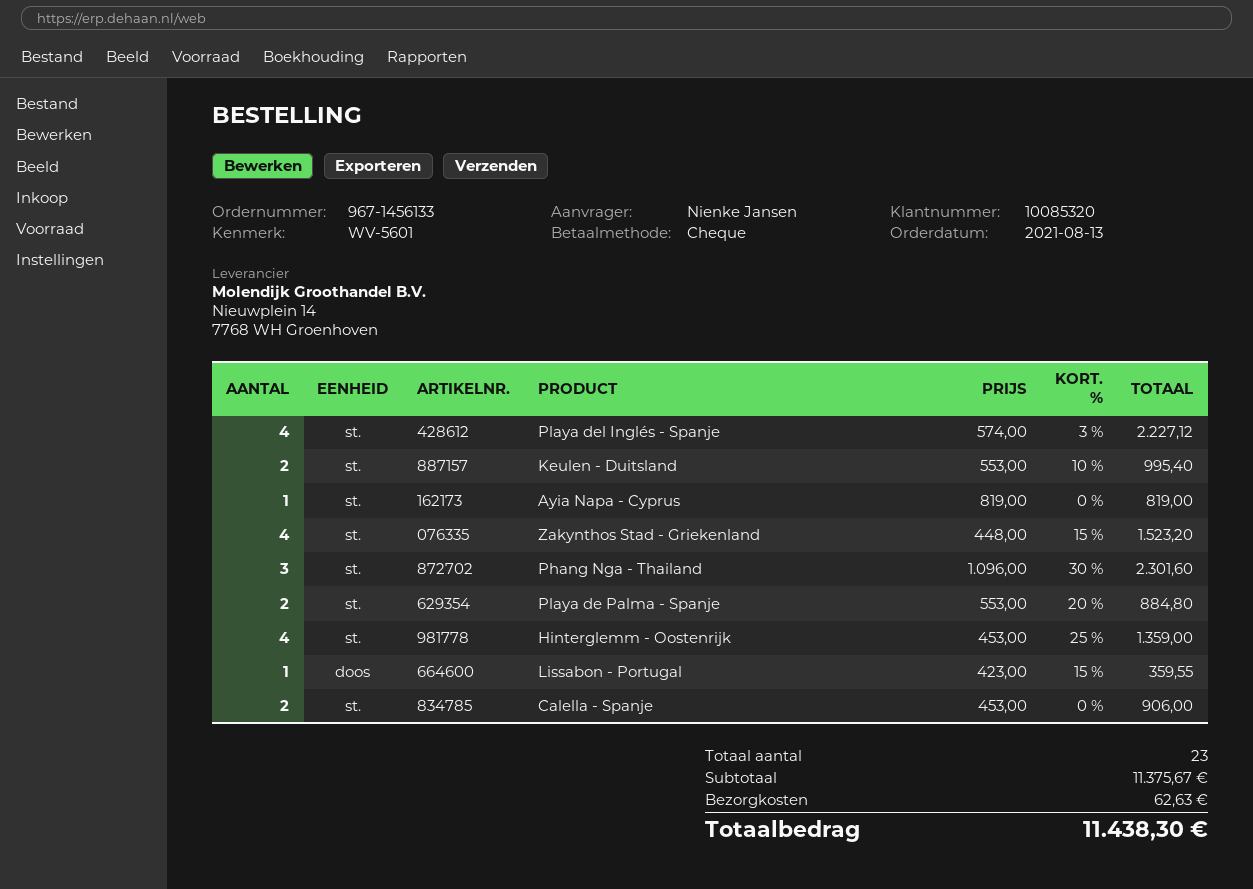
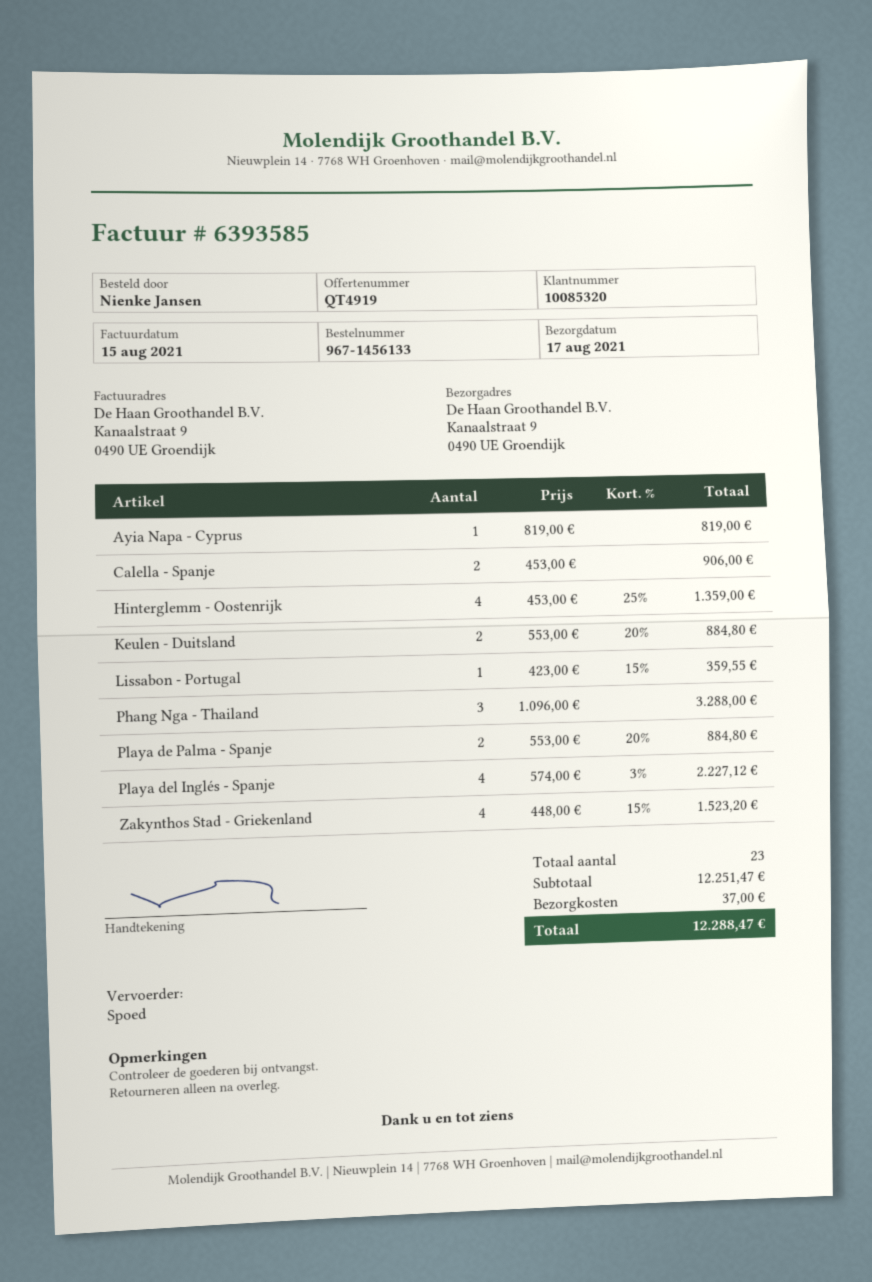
Keulen - Duitsland: 2 x 553.00 - 10% = 995.40 -> 2 x 553.00 - 20% = 884.80
Phang Nga - Thailand: 3 x 1096.00 - 30% = 2301.60 -> 3 x 1096.00 = 3288.00
subtotal: 11375.67 -> 12251.47
shipping: 62.63 -> 37.00
total: 11438.30 -> 12288.47

